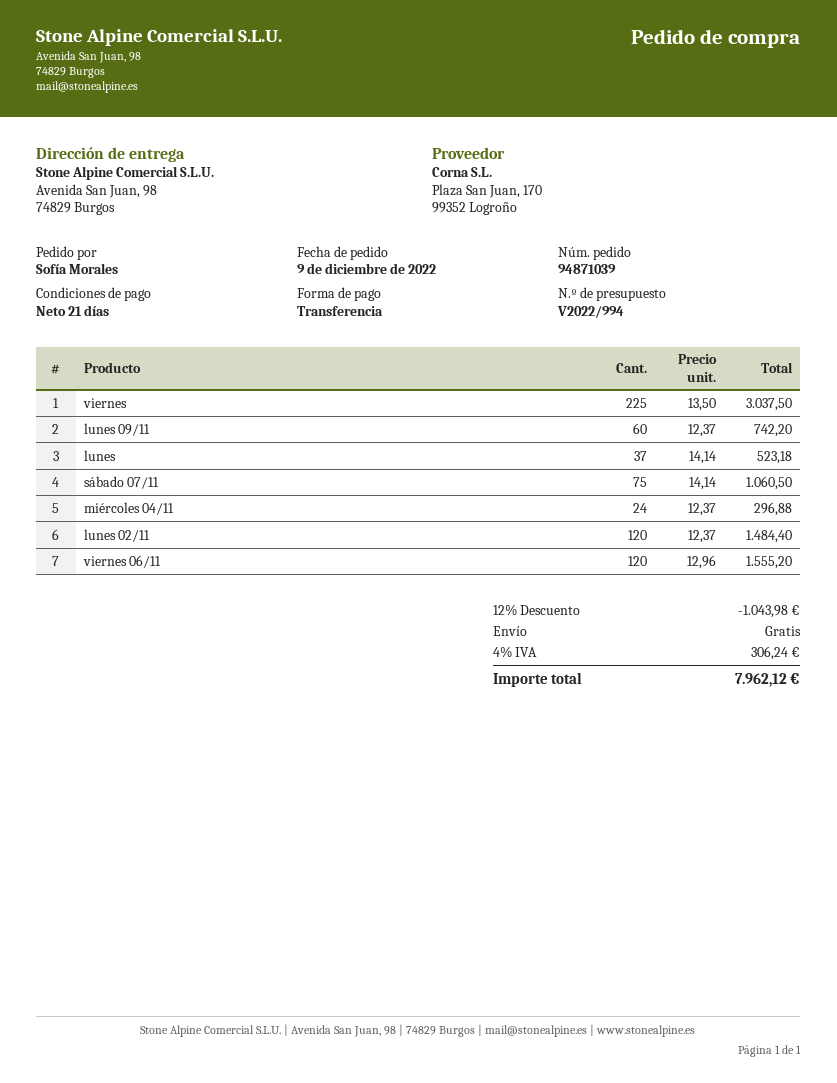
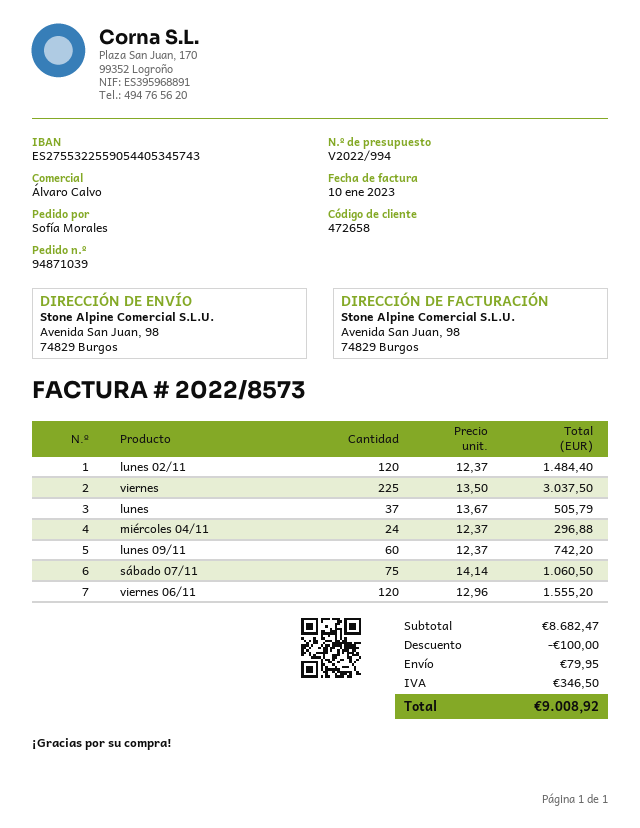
lunes: 37 x 14.14 = 523.18 -> 37 x 13.67 = 505.79
discount: 1043.98 -> 100.00
shipping: 0.00 -> 79.95
tax: 306.24 -> 346.50
total: 7962.12 -> 9008.92

